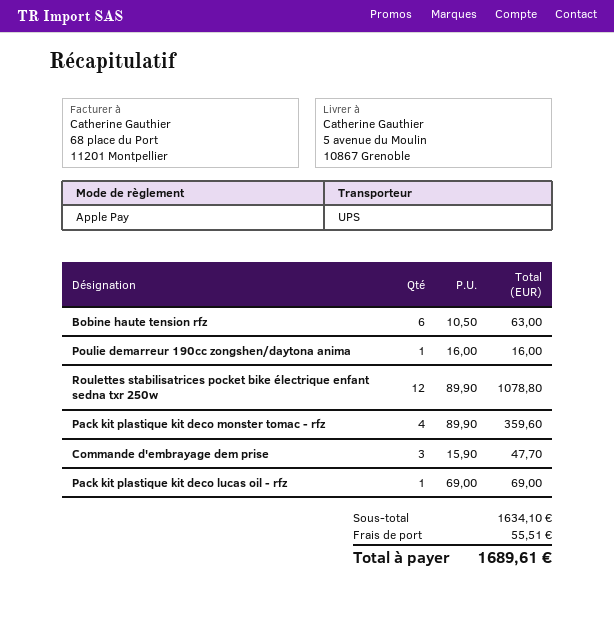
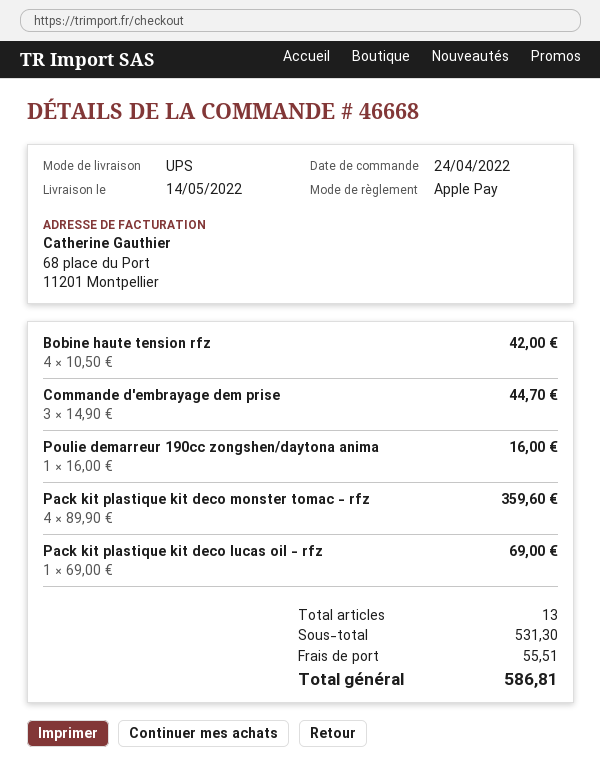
Bobine haute tension rfz: 6 x 10.50 = 63.00 -> 4 x 10.50 = 42.00
Roulettes stabilisatrices pocket bike électrique enfant sedna txr 250w: 12 x 89.90 = 1078.80 -> none
Commande d'embrayage dem prise: 3 x 15.90 = 47.70 -> 3 x 14.90 = 44.70
subtotal: 1634.10 -> 531.30
total: 1689.61 -> 586.81

